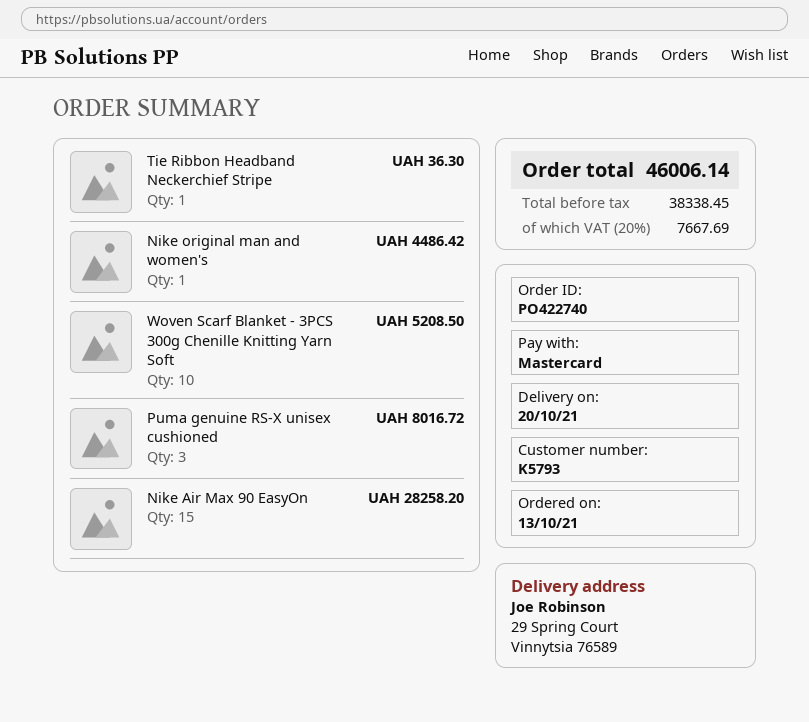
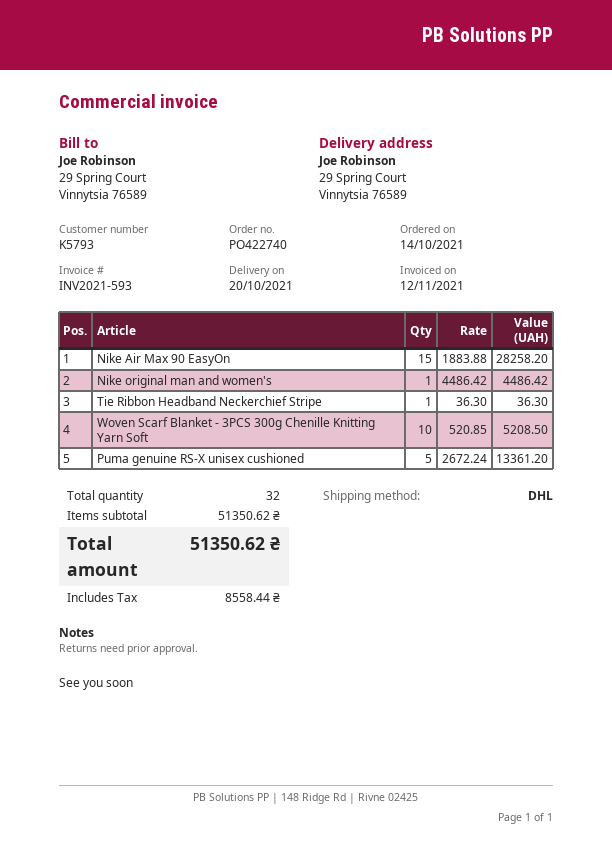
order date: 2021-10-13 -> 2021-10-14
Puma genuine RS-X unisex cushioned: 3 for 8016.72 -> 5 for 13361.20
tax: 7667.69 -> 8558.44
total: 46006.14 -> 51350.62

